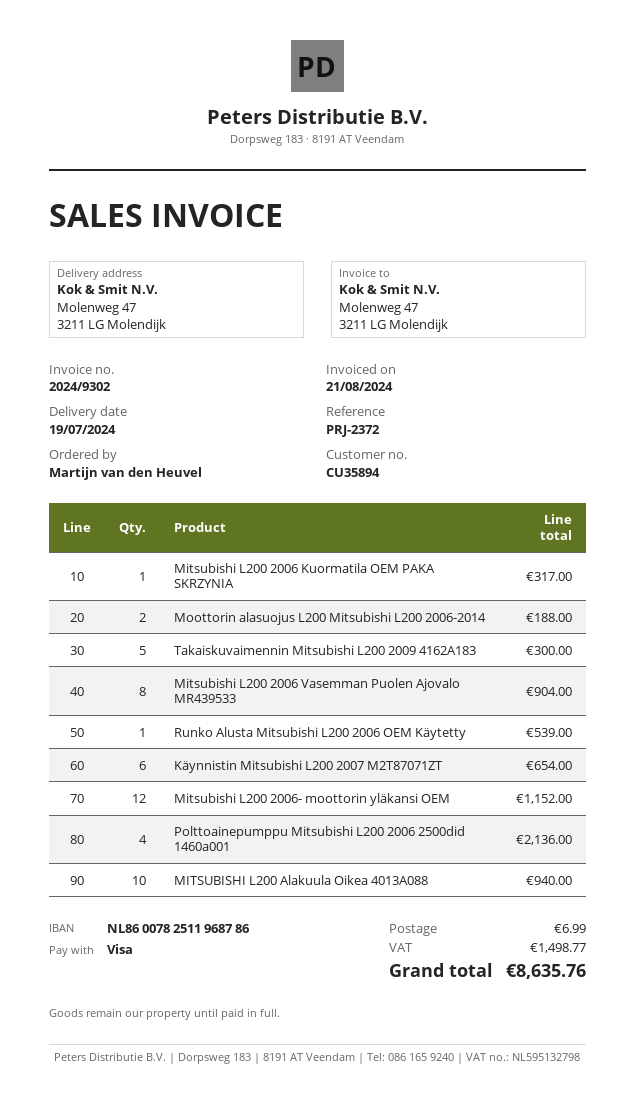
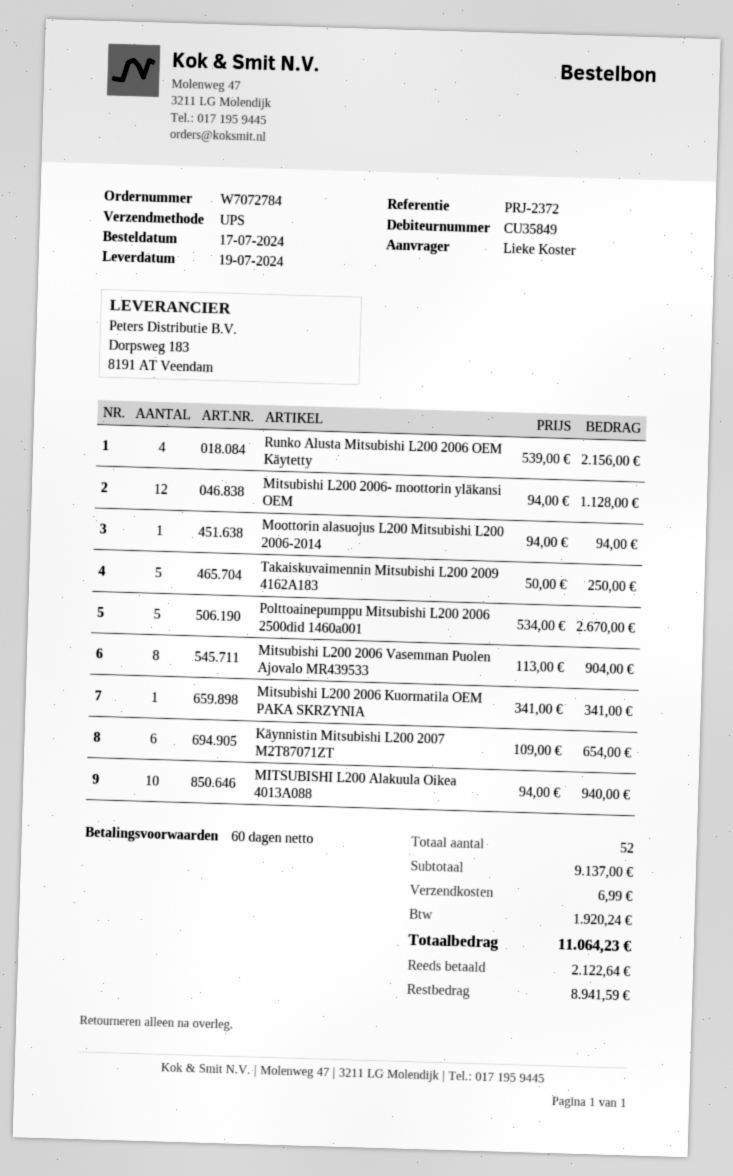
customer number: CU35894 -> CU35849
ordered by: Martijn van den Heuvel -> Lieke Koster
Mitsubishi L200 2006 Kuormatila OEM PAKA SKRZYNIA: 1 for 317.00 -> 1 for 341.00
Moottorin alasuojus L200 Mitsubishi L200 2006-2014: 2 for 188.00 -> 1 for 94.00
Takaiskuvaimennin Mitsubishi L200 2009 4162A183: 5 for 300.00 -> 5 for 250.00
Runko Alusta Mitsubishi L200 2006 OEM Käytetty: 1 for 539.00 -> 4 for 2156.00
Mitsubishi L200 2006- moottorin yläkansi OEM: 12 for 1152.00 -> 12 for 1128.00
Polttoainepumppu Mitsubishi L200 2006 2500did 1460a001: 4 for 2136.00 -> 5 for 2670.00
tax: 1498.77 -> 1920.24
total: 8635.76 -> 11064.23

